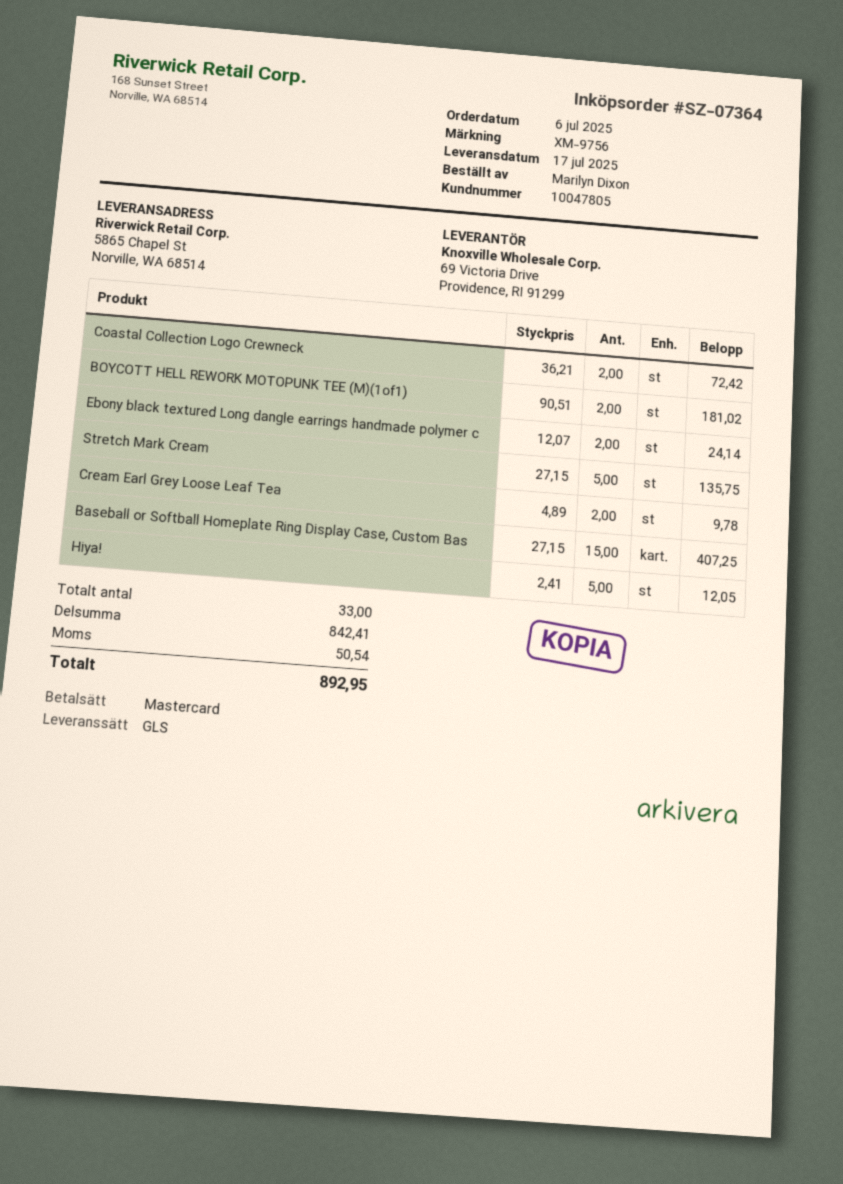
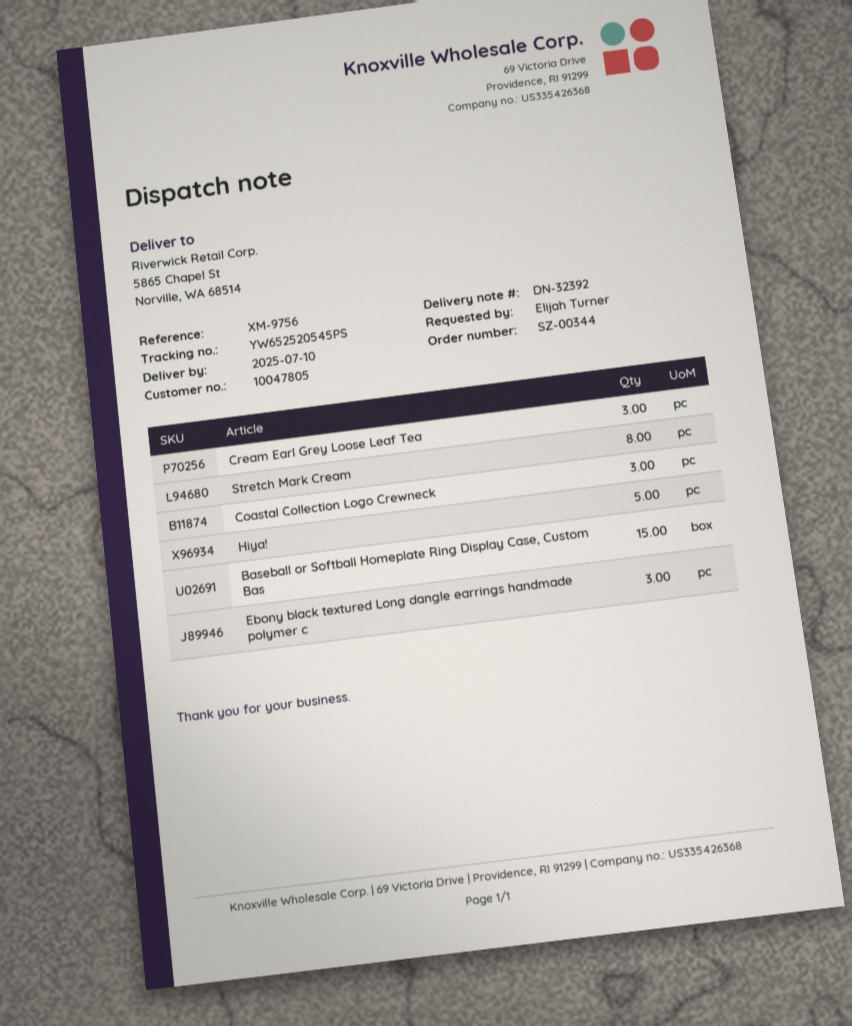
order number: SZ-07364 -> SZ-00344
delivery date: 2025-07-17 -> 2025-07-10
ordered by: Marilyn Dixon -> Elijah Turner
Coastal Collection Logo Crewneck: 2 -> 3
BOYCOTT HELL REWORK MOTOPUNK TEE (M)(1of1): 2 -> none
Ebony black textured Long dangle earrings handmade polymer c: 2 -> 3
Stretch Mark Cream: 5 -> 8
Cream Earl Grey Loose Leaf Tea: 2 -> 3

